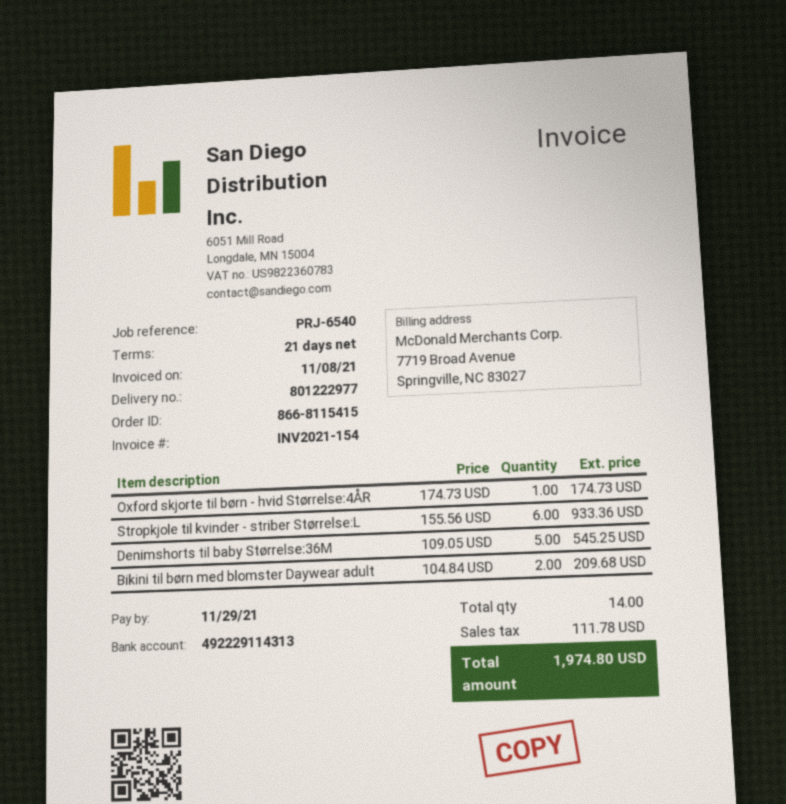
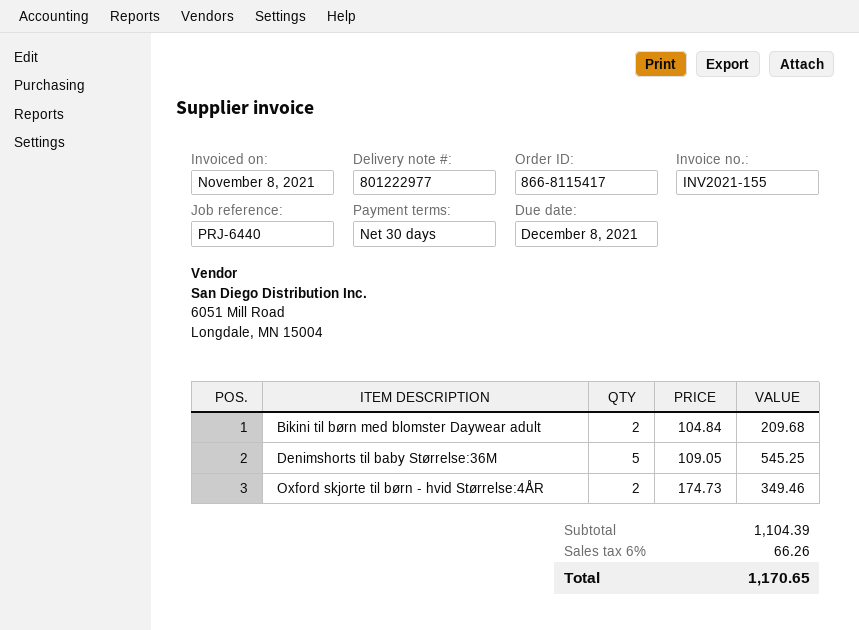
order number: 866-8115415 -> 866-8115417
invoice number: INV2021-154 -> INV2021-155
payment terms: 21 days -> 30 days
due date: 2021-11-29 -> 2021-12-08
reference: PRJ-6540 -> PRJ-6440
Oxford skjorte til børn - hvid Størrelse:4ÅR: 1 x 174.73 = 174.73 -> 2 x 174.73 = 349.46
Stropkjole til kvinder - striber Størrelse:L: 6 x 155.56 = 933.36 -> none
tax: 111.78 -> 66.26
total: 1974.80 -> 1170.65

